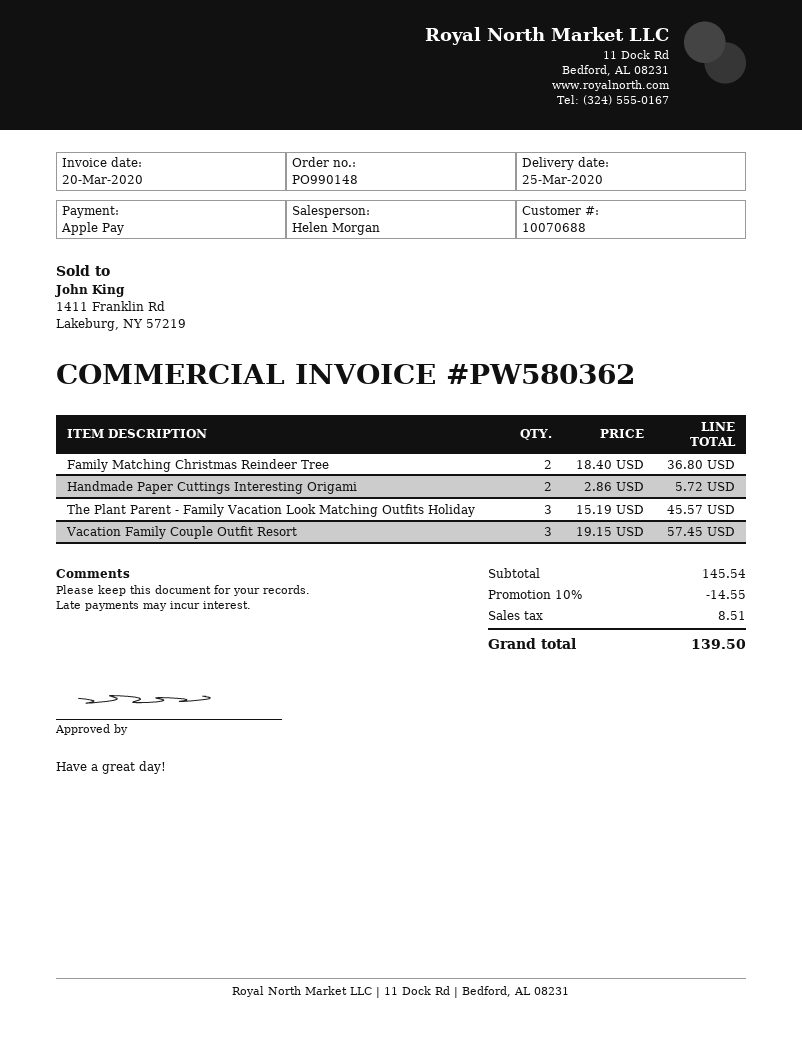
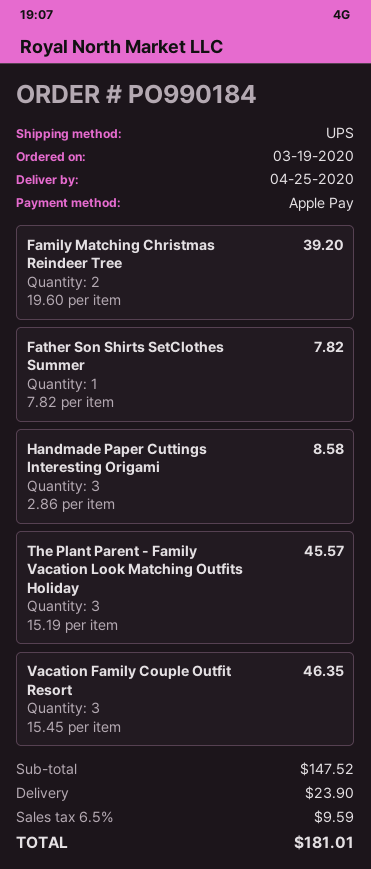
order number: PO990148 -> PO990184
delivery date: 2020-03-25 -> 2020-04-25
Family Matching Christmas Reindeer Tree: 2 x 18.40 = 36.80 -> 2 x 19.60 = 39.20
Handmade Paper Cuttings Interesting Origami: 2 x 2.86 = 5.72 -> 3 x 2.86 = 8.58
Vacation Family Couple Outfit Resort: 3 x 19.15 = 57.45 -> 3 x 15.45 = 46.35
Father Son Shirts SetClothes Summer: none -> 1 x 7.82 = 7.82
subtotal: 145.54 -> 147.52
discount: 10% = 14.55 -> none
shipping: none -> 23.90
tax: 8.51 -> 9.59
total: 139.50 -> 181.01

